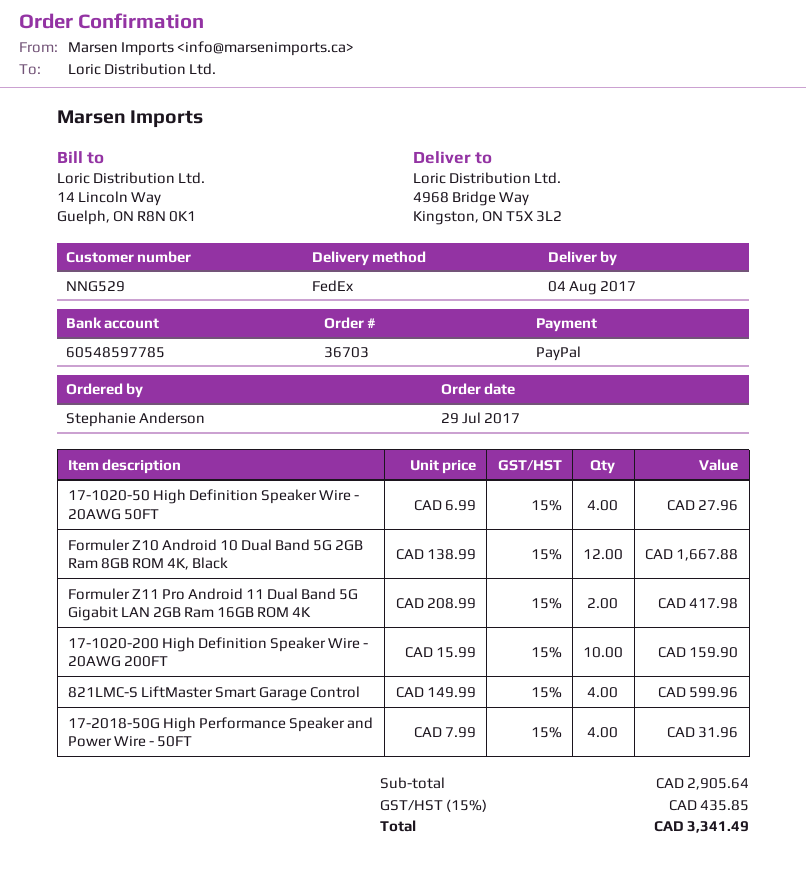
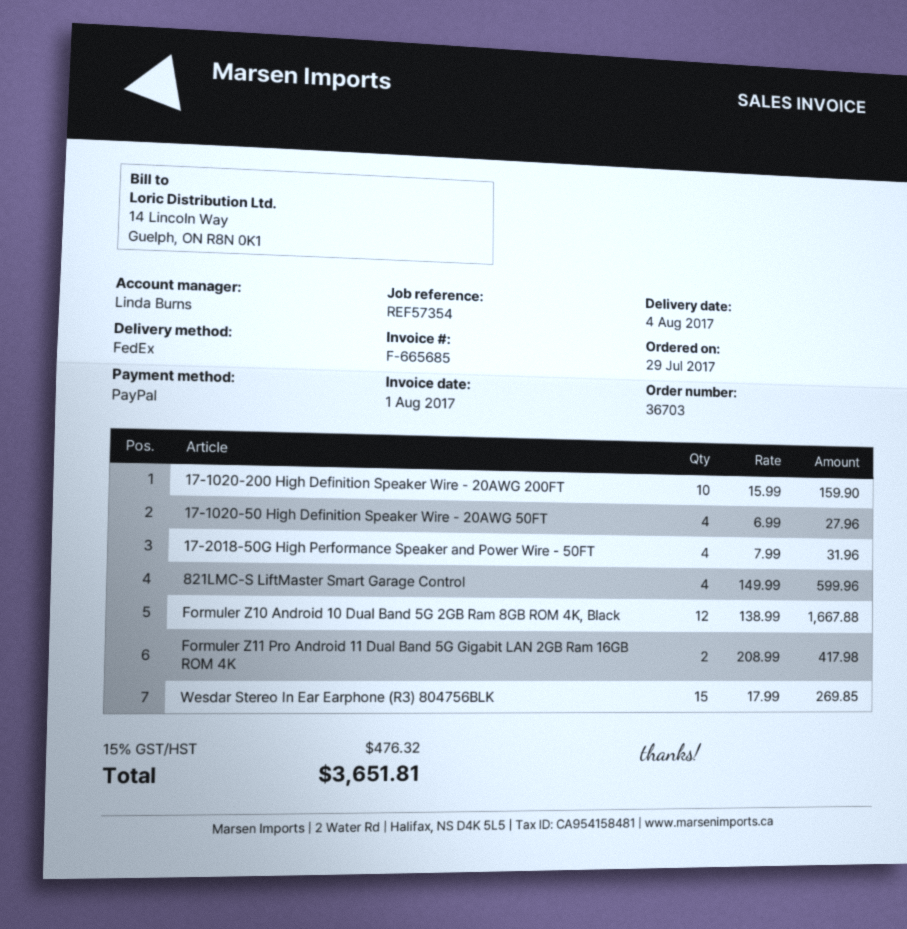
Wesdar Stereo In Ear Earphone (R3) 804756BLK: none -> 15 x 17.99 = 269.85
tax: 15% = 435.85 -> 15% = 476.32
total: 3341.49 -> 3651.81

